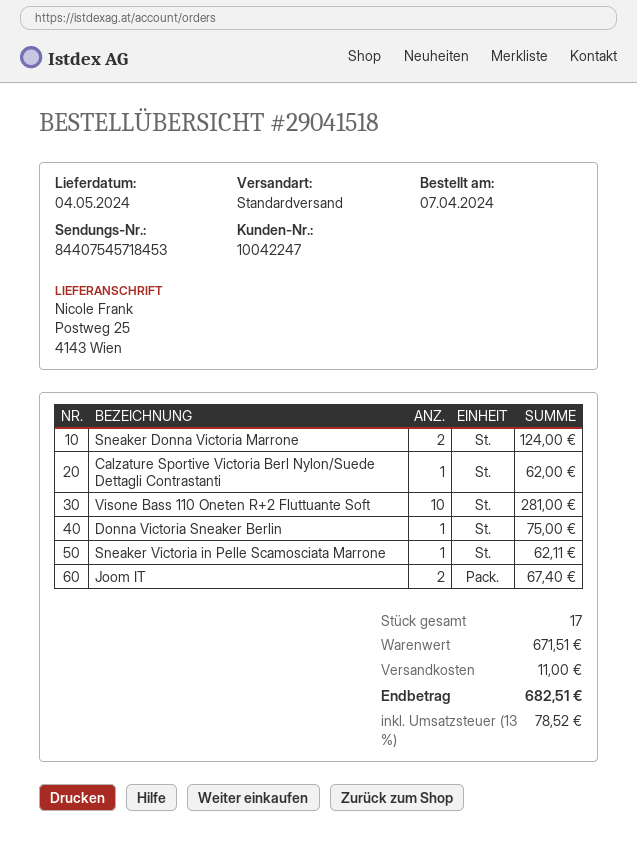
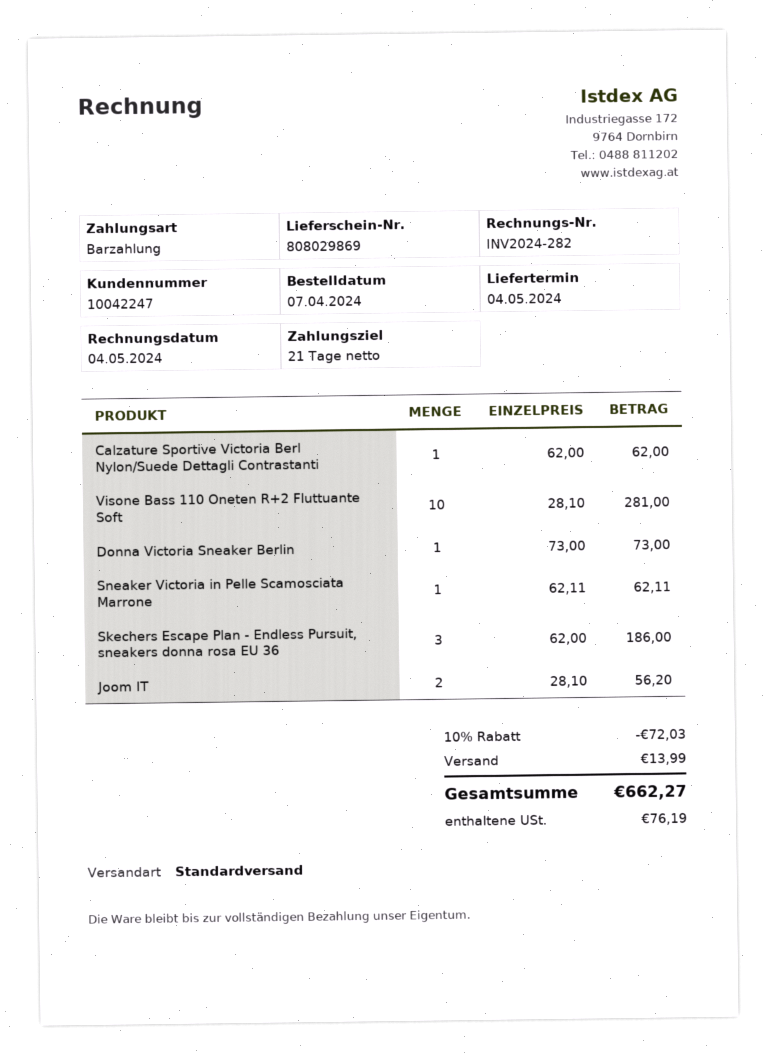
Sneaker Donna Victoria Marrone: 2 for 124.00 -> none
Donna Victoria Sneaker Berlin: 1 for 75.00 -> 1 for 73.00
Joom IT: 2 for 67.40 -> 2 for 56.20
Skechers Escape Plan - Endless Pursuit, sneakers donna rosa EU 36: none -> 3 for 186.00
discount: none -> 10% = 72.03
shipping: 11.00 -> 13.99
tax: 78.52 -> 76.19
total: 682.51 -> 662.27

